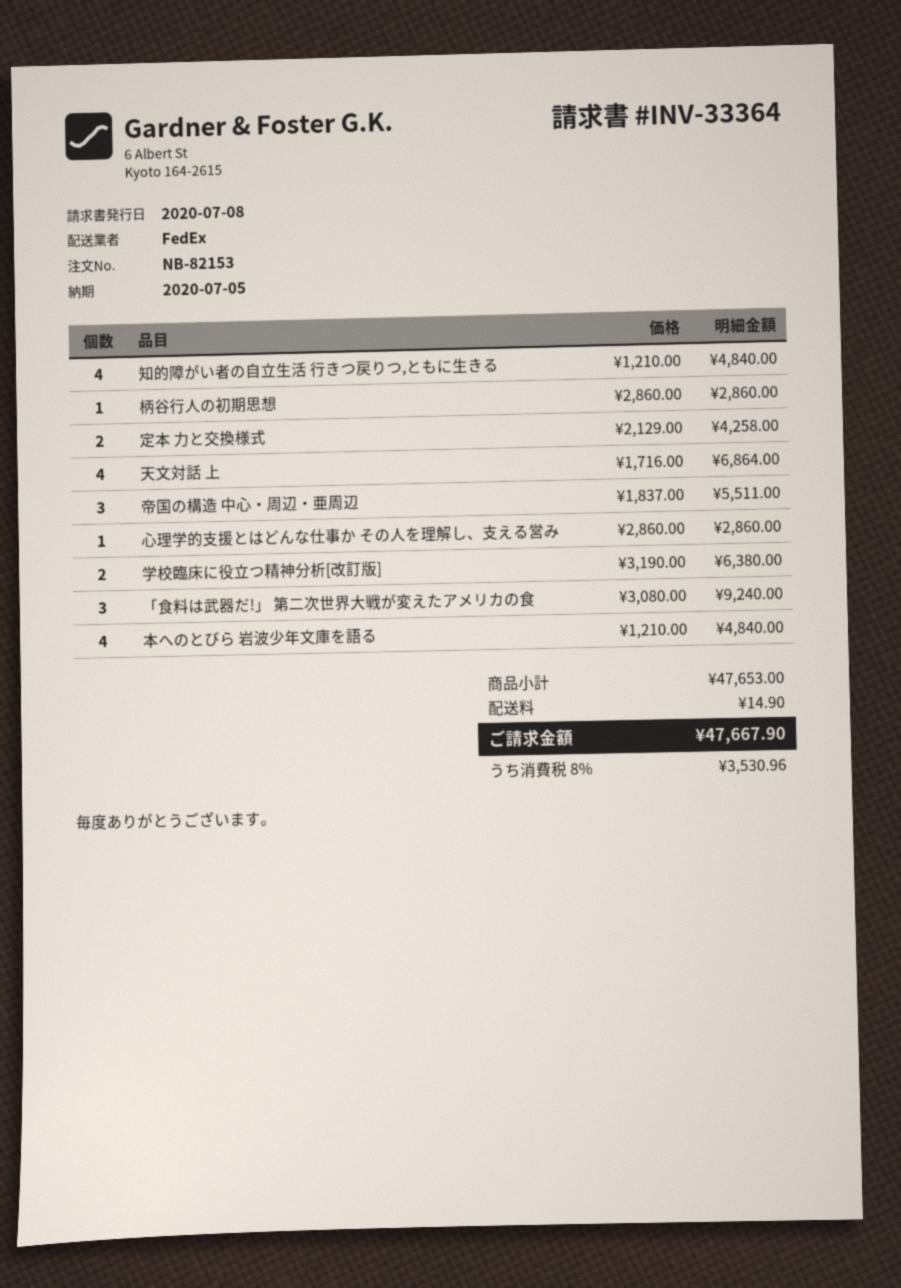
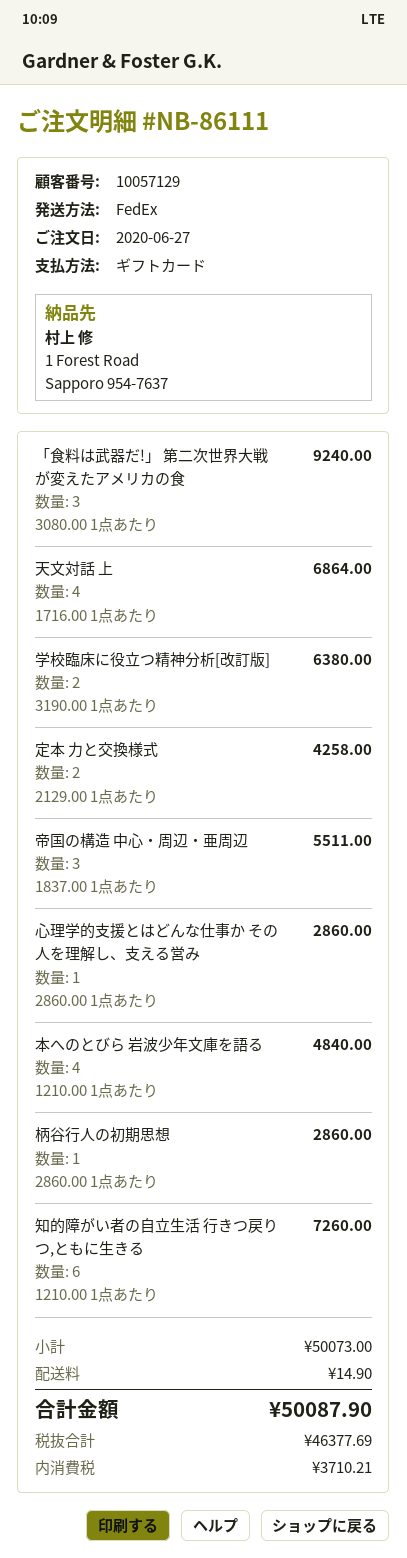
order number: NB-82153 -> NB-86111
知的障がい者の自立生活 行きつ戻りつ,ともに生きる: 4 x 1210.00 = 4840.00 -> 6 x 1210.00 = 7260.00
subtotal: 47653.00 -> 50073.00
tax: 3530.96 -> 3710.21
total: 47667.90 -> 50087.90

